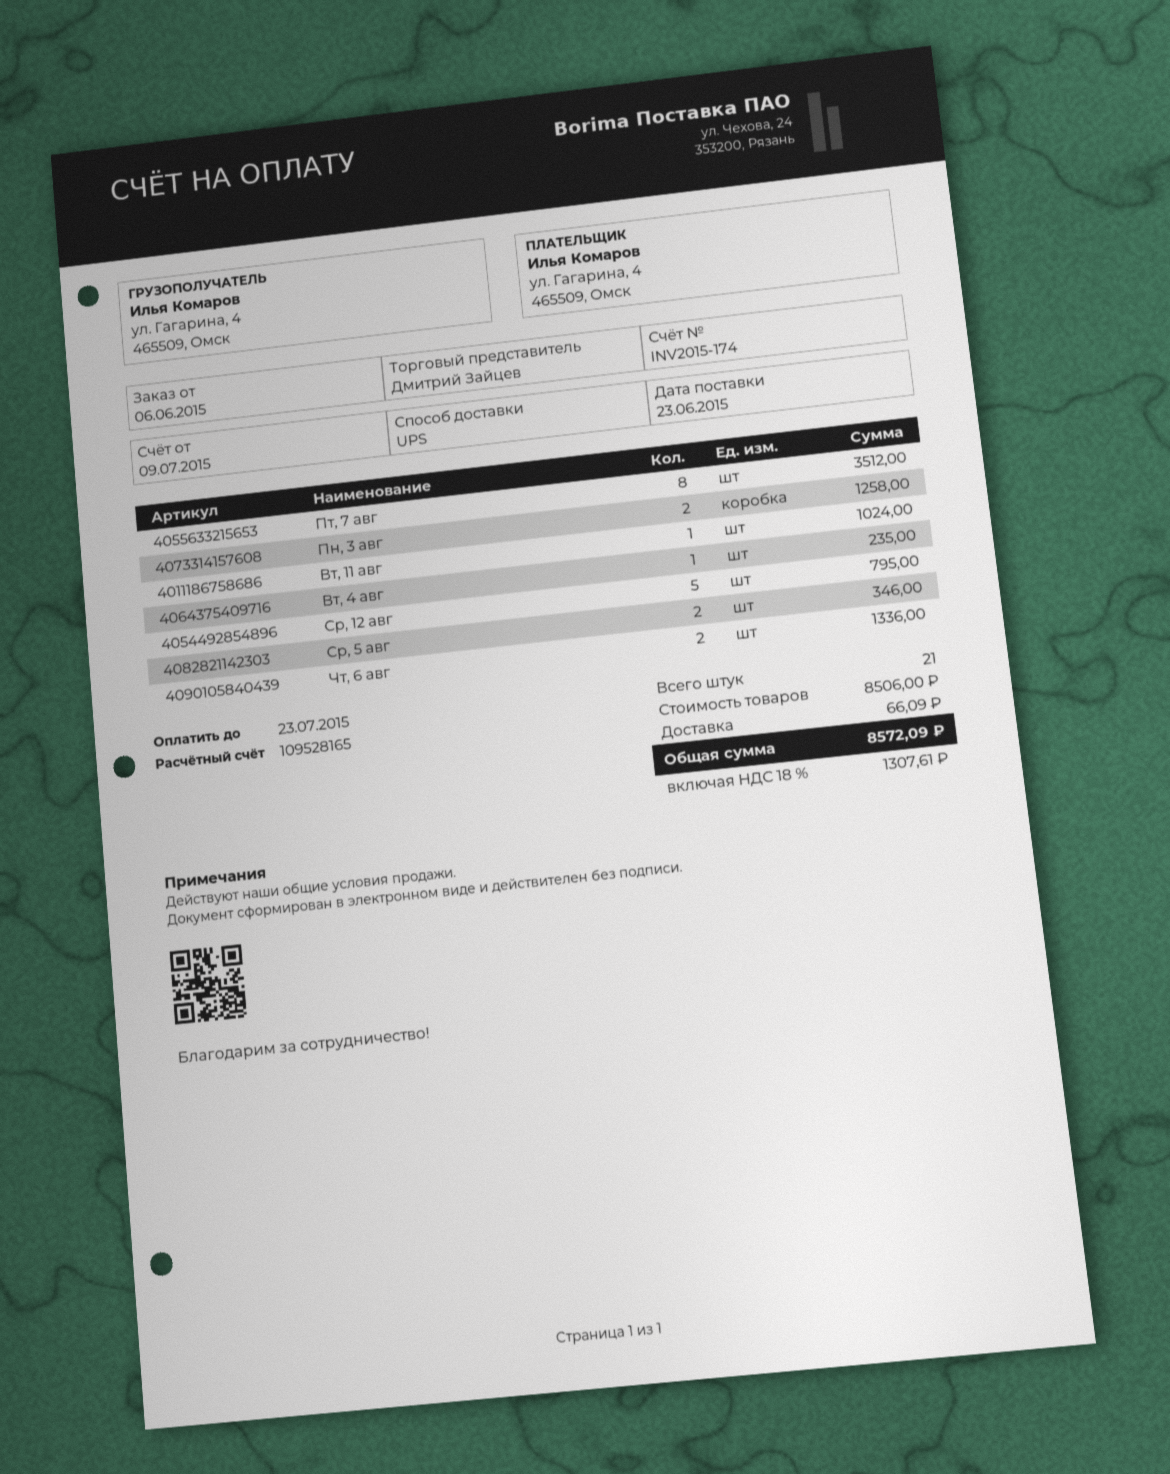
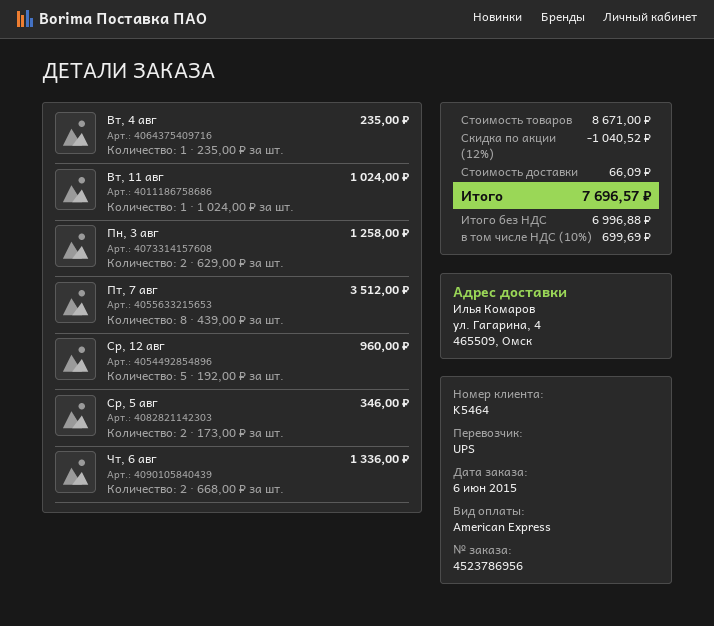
Ср, 12 авг: 5 for 795.00 -> 5 for 960.00
subtotal: 8506.00 -> 8671.00
discount: none -> 12% = 1040.52
tax: 18% = 1307.61 -> 10% = 699.69
total: 8572.09 -> 7696.57

